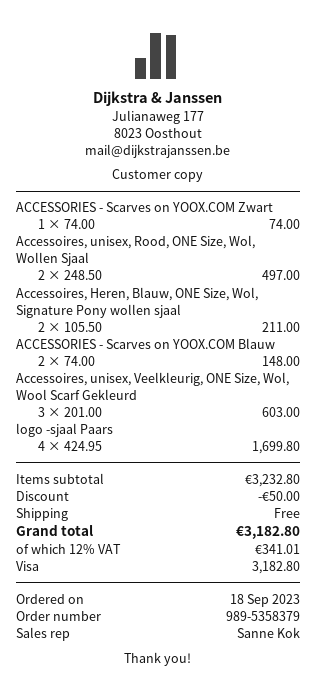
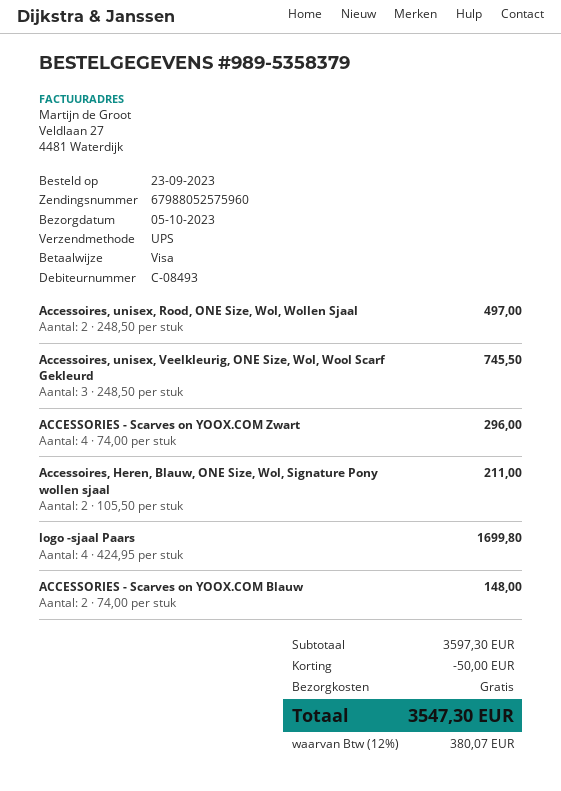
order date: 2023-09-18 -> 2023-09-23
ACCESSORIES - Scarves on YOOX.COM Zwart: 1 x 74.00 = 74.00 -> 4 x 74.00 = 296.00
Accessoires, unisex, Veelkleurig, ONE Size, Wol, Wool Scarf Gekleurd: 3 x 201.00 = 603.00 -> 3 x 248.50 = 745.50
subtotal: 3232.80 -> 3597.30
tax: 12% = 341.01 -> 12% = 380.07
total: 3182.80 -> 3547.30

